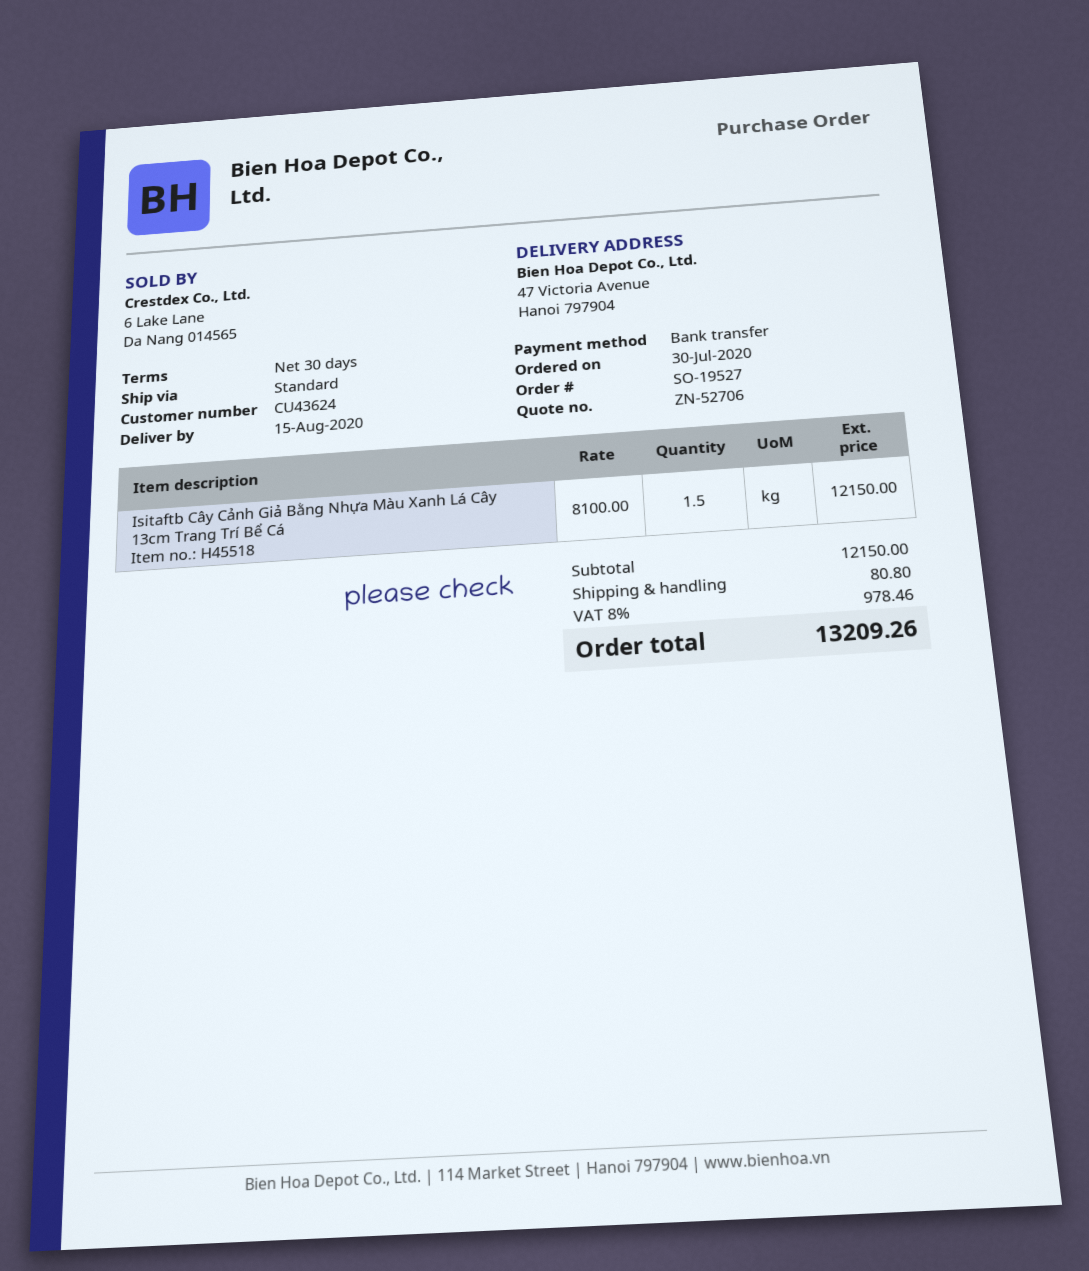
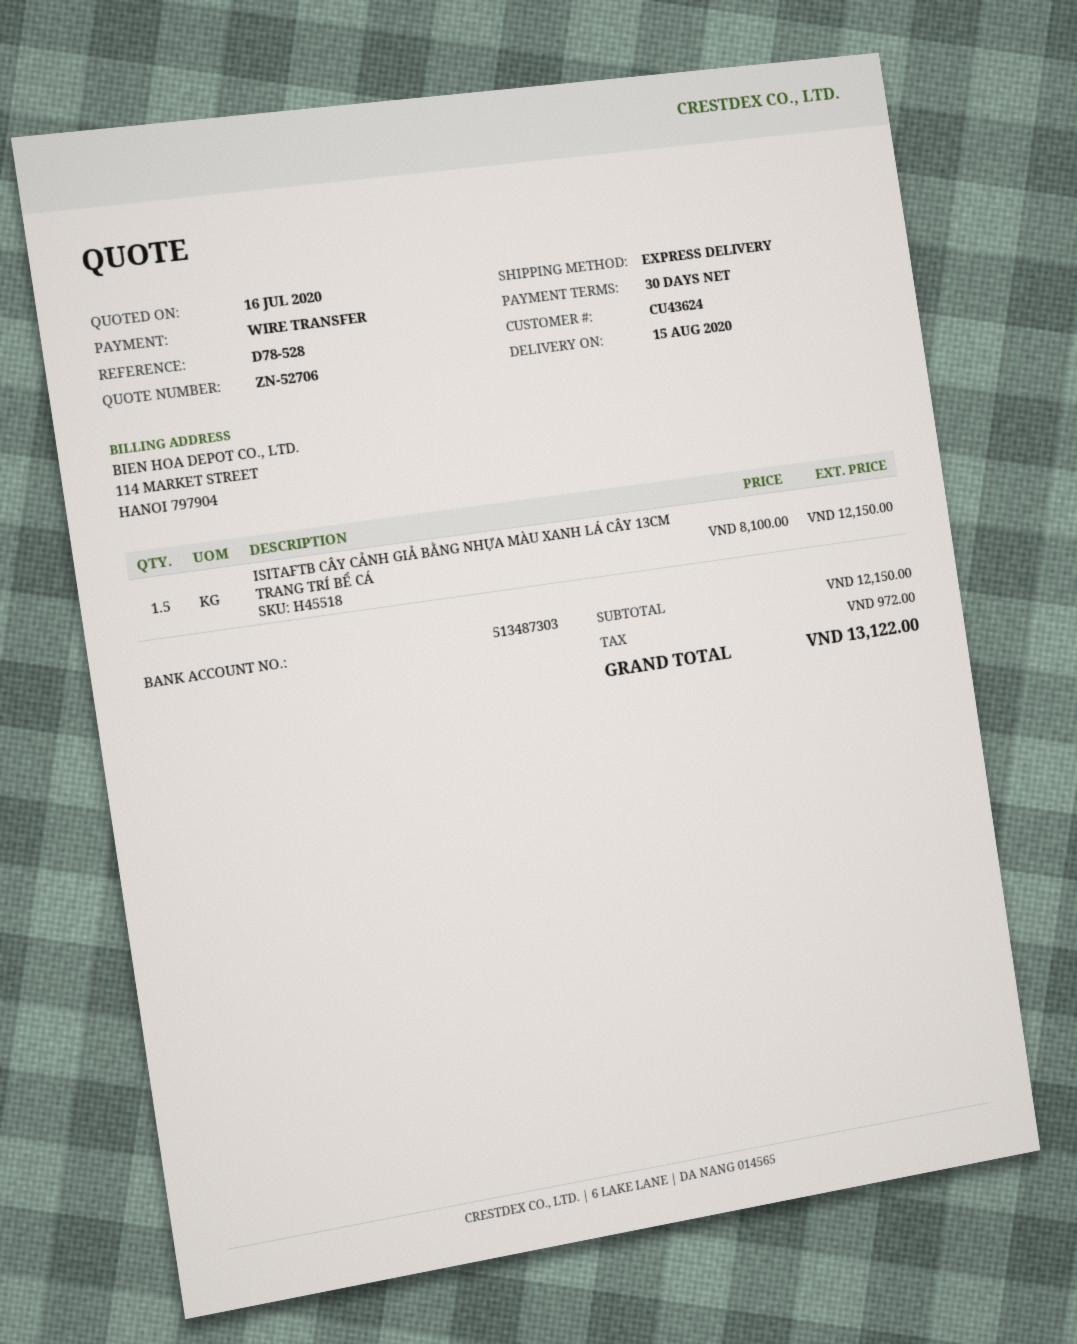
shipping method: standard -> express
shipping: 80.80 -> none
tax: 978.46 -> 972.00
total: 13209.26 -> 13122.00

